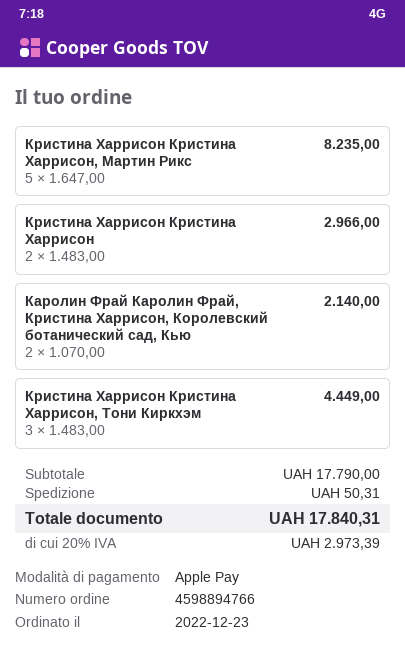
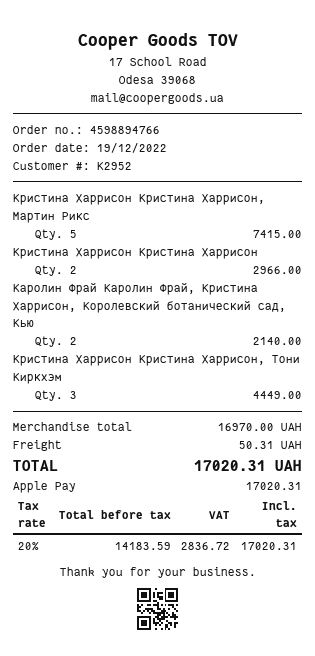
order date: 2022-12-23 -> 2022-12-19
Кристина Харрисон Кристина Харрисон, Мартин Рикс: 5 for 8235.00 -> 5 for 7415.00
subtotal: 17790.00 -> 16970.00
tax: 20% = 2973.39 -> 20% = 2836.72
total: 17840.31 -> 17020.31

